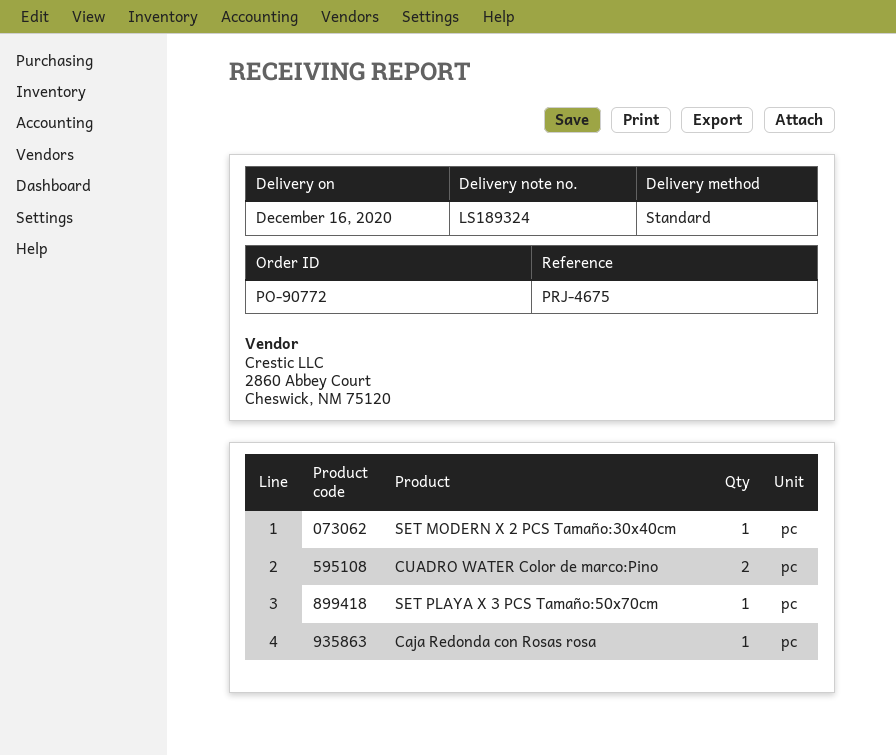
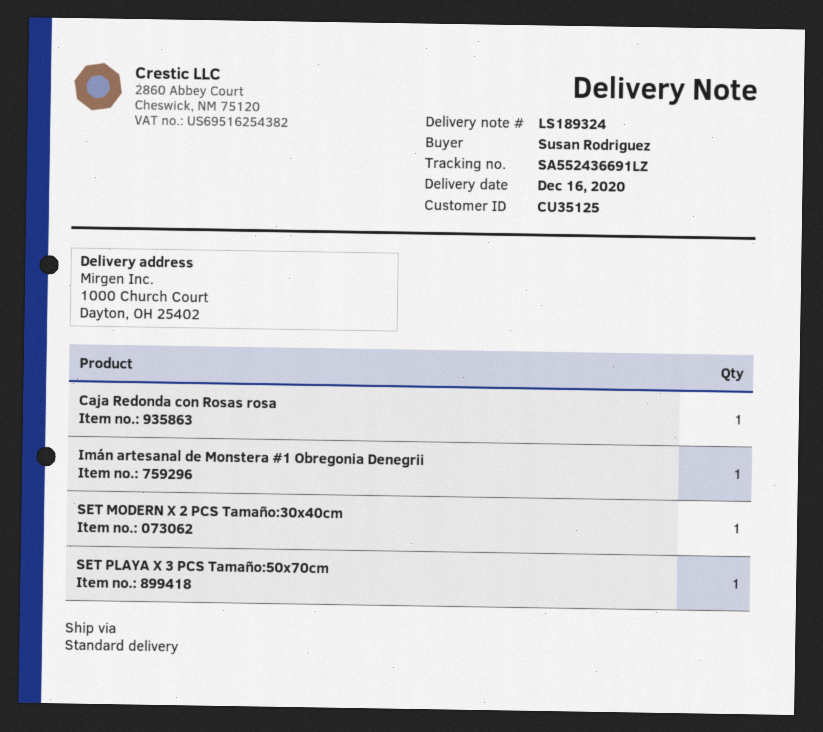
CUADRO WATER Color de marco:Pino: 2 -> none
Imán artesanal de Monstera #1 Obregonia Denegrii: none -> 1

